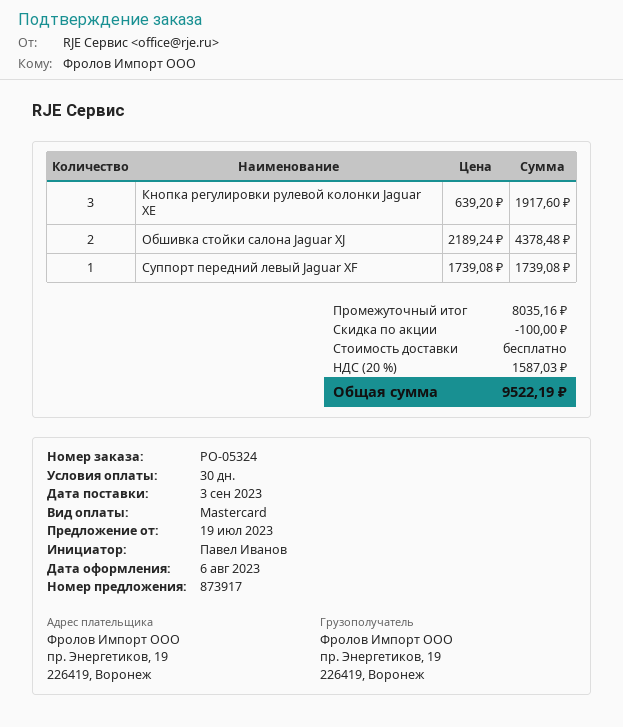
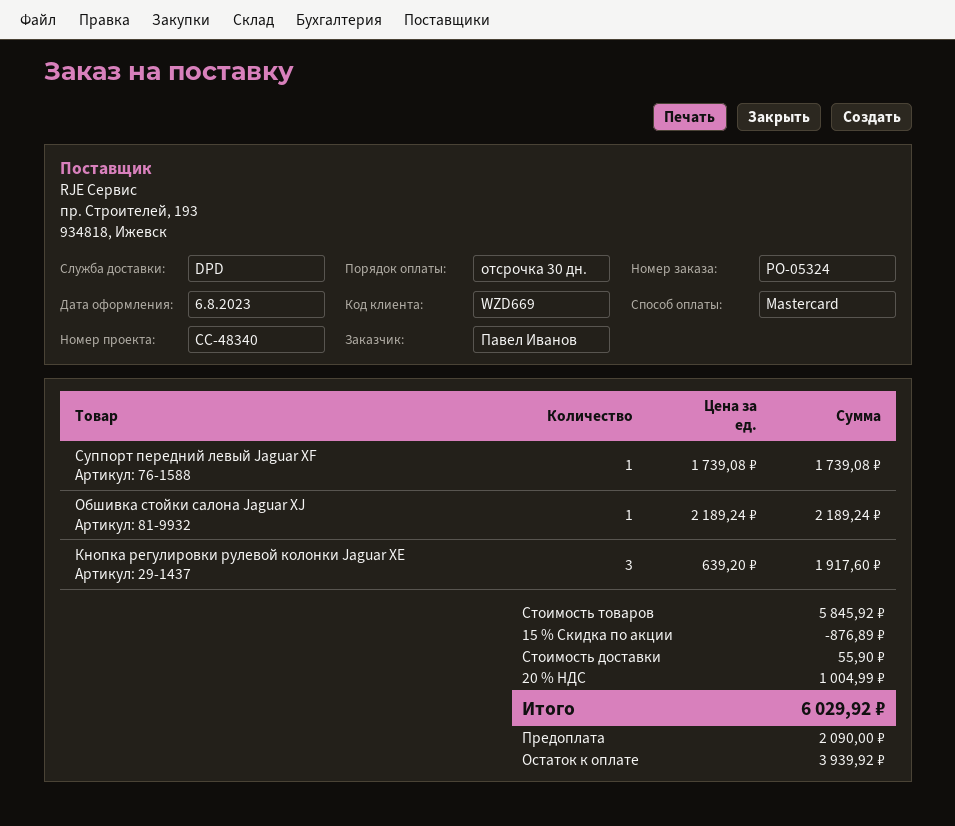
Обшивка стойки салона Jaguar XJ: 2 x 2189.24 = 4378.48 -> 1 x 2189.24 = 2189.24
subtotal: 8035.16 -> 5845.92
discount: 100.00 -> 876.89
shipping: 0.00 -> 55.90
tax: 20% = 1587.03 -> 20% = 1004.99
total: 9522.19 -> 6029.92

